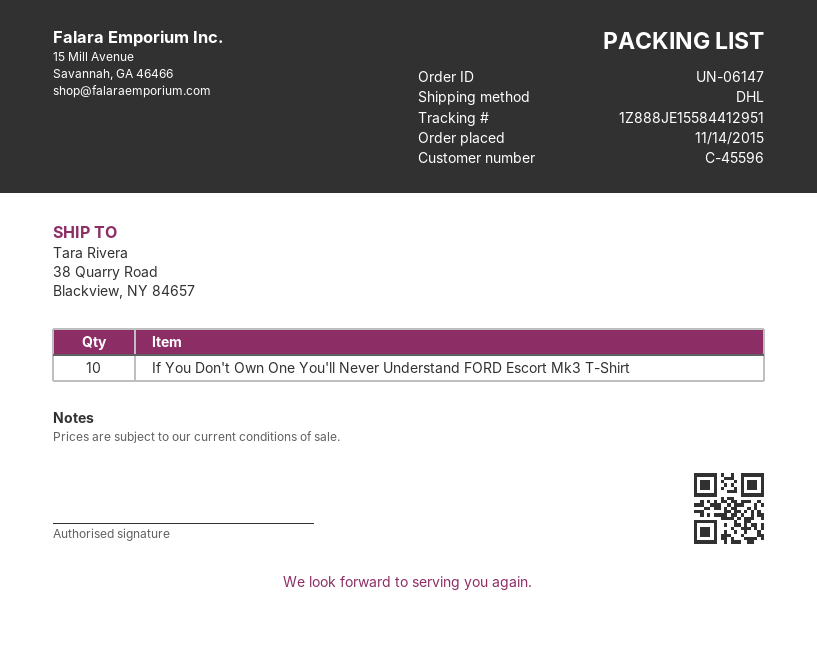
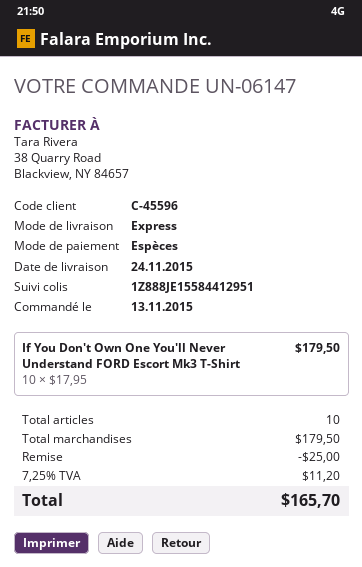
order date: 2015-11-14 -> 2015-11-13
shipping method: DHL -> express

